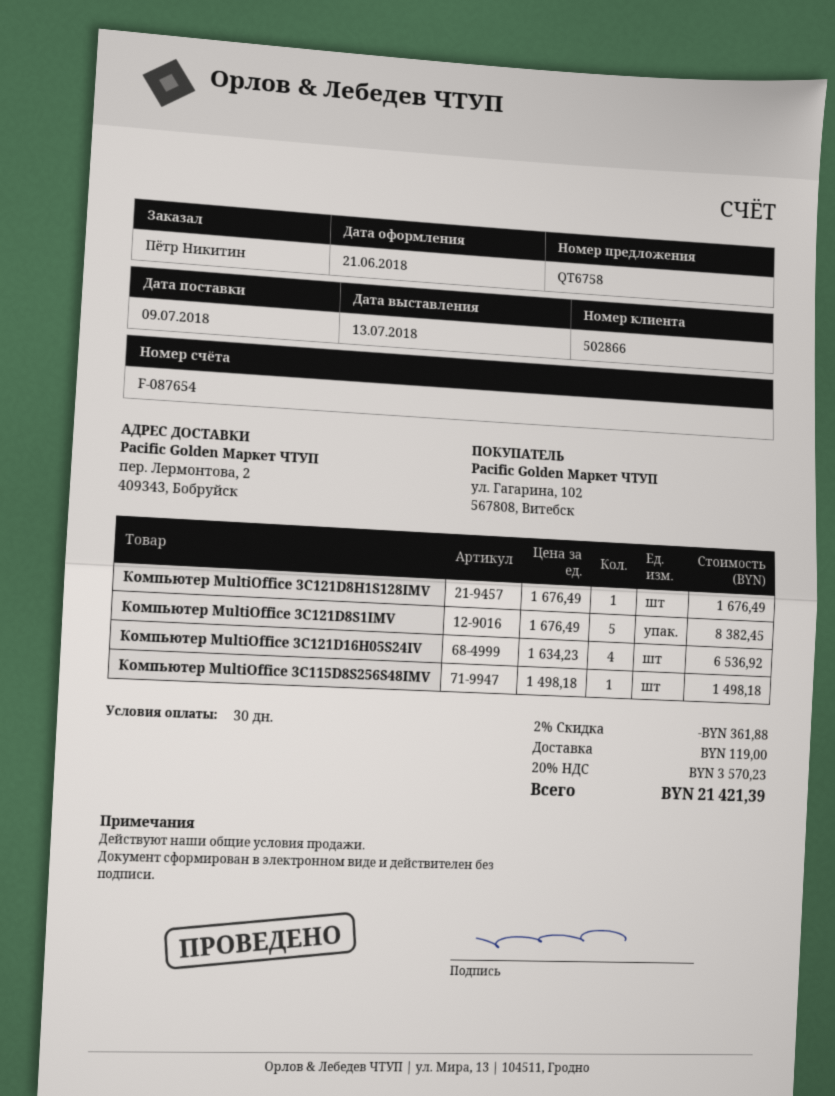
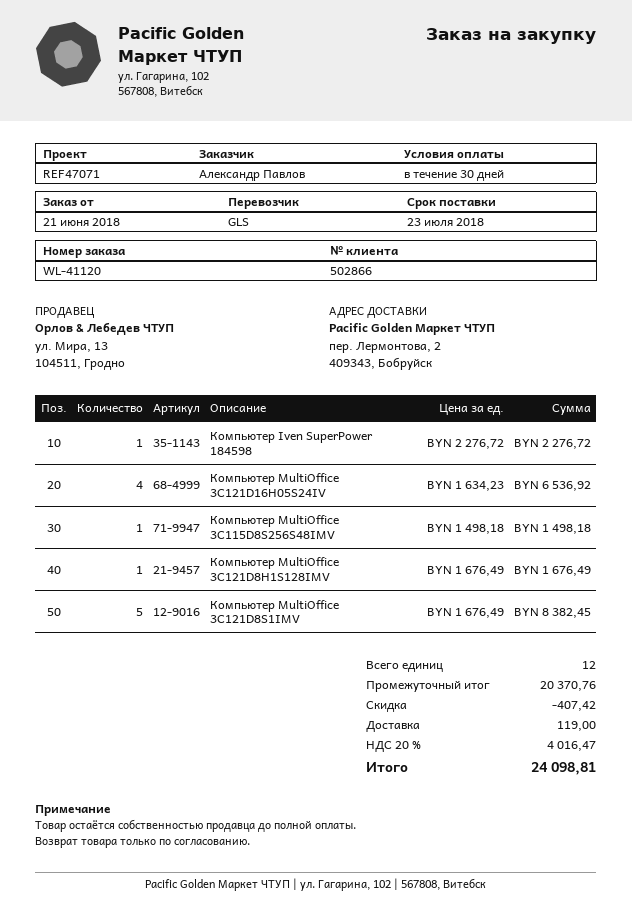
delivery date: 2018-07-09 -> 2018-07-23
ordered by: Пётр Никитин -> Александр Павлов
Компьютер Iven SuperPower 184598: none -> 1 x 2276.72 = 2276.72
discount: 361.88 -> 407.42
tax: 20% = 3570.23 -> 20% = 4016.47
total: 21421.39 -> 24098.81

